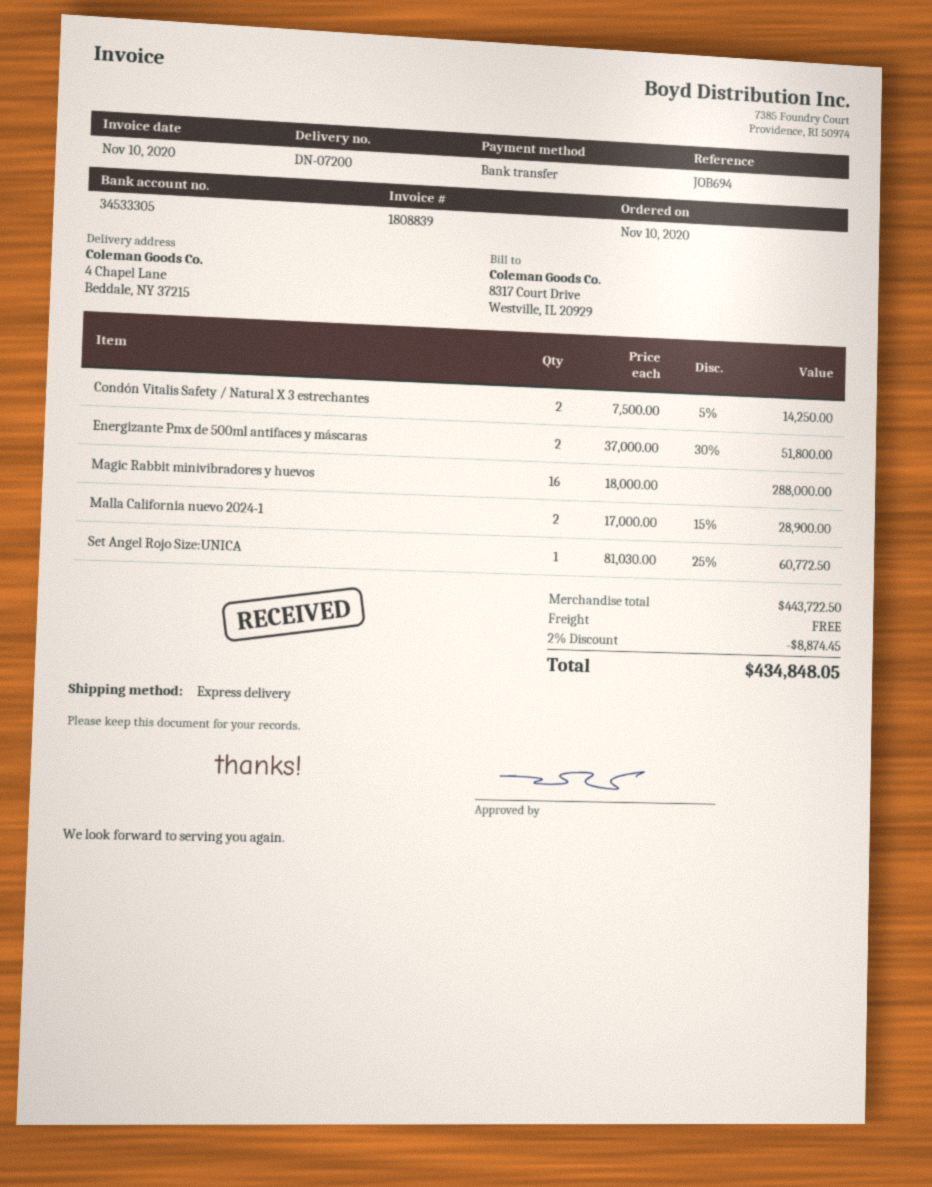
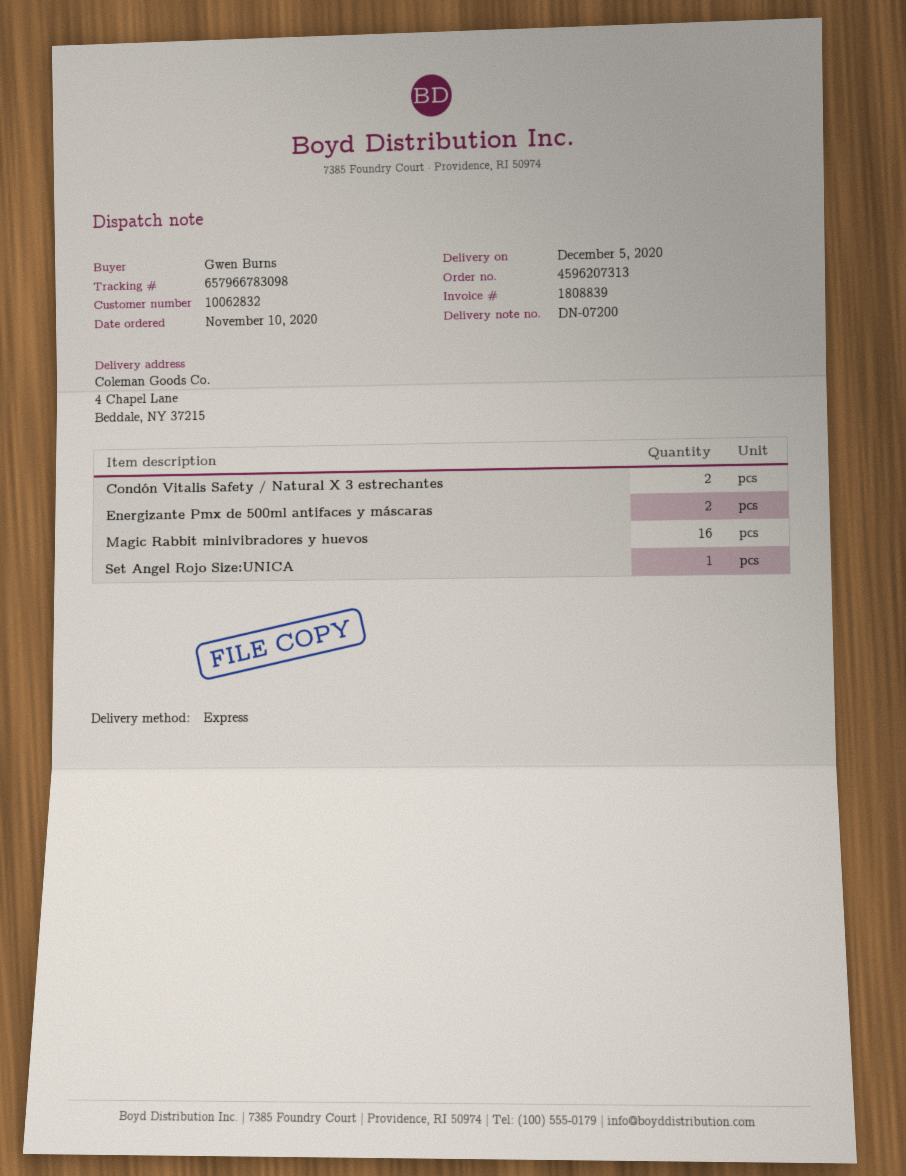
Malla California nuevo 2024-1: 2 -> none

